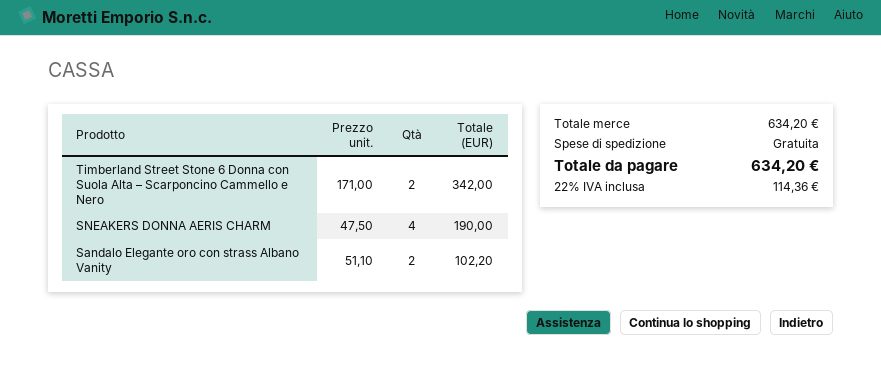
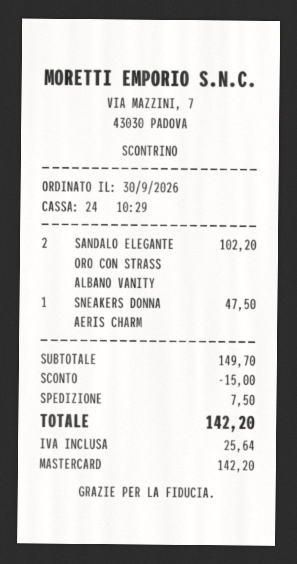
Timberland Street Stone 6 Donna con Suola Alta – Scarponcino Cammello e Nero: 2 for 342.00 -> none
SNEAKERS DONNA AERIS CHARM: 4 for 190.00 -> 1 for 47.50
subtotal: 634.20 -> 149.70
discount: none -> 15.00
shipping: 0.00 -> 7.50
tax: 114.36 -> 25.64
total: 634.20 -> 142.20

